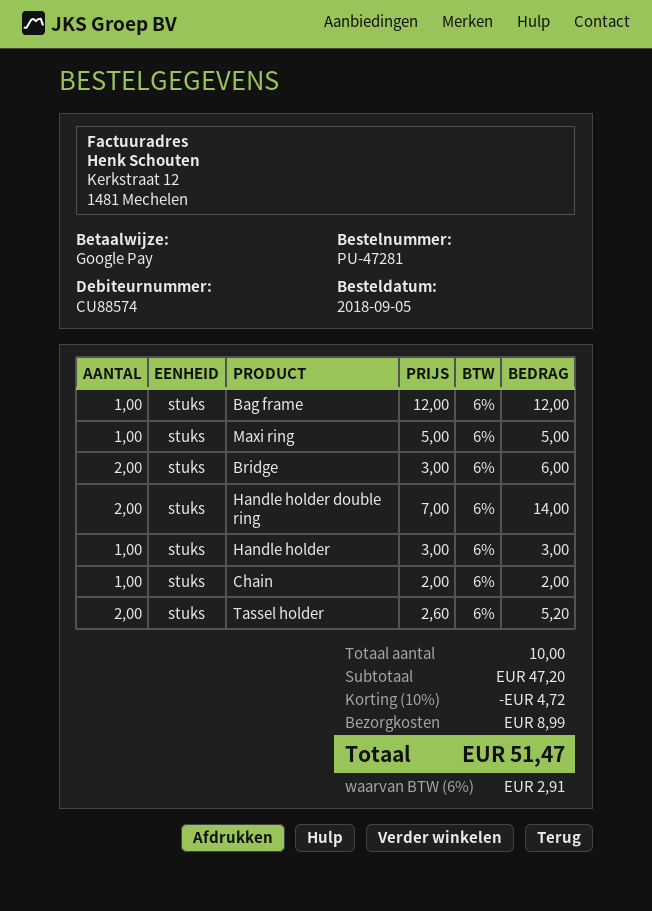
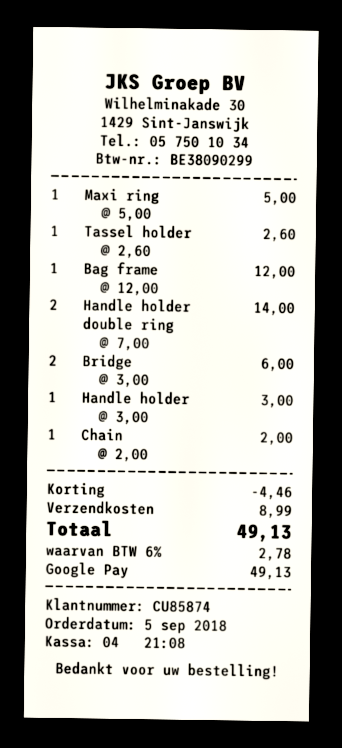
customer number: CU88574 -> CU85874
Tassel holder: 2 x 2.60 = 5.20 -> 1 x 2.60 = 2.60
discount: 4.72 -> 4.46
tax: 6% = 2.91 -> 6% = 2.78
total: 51.47 -> 49.13

